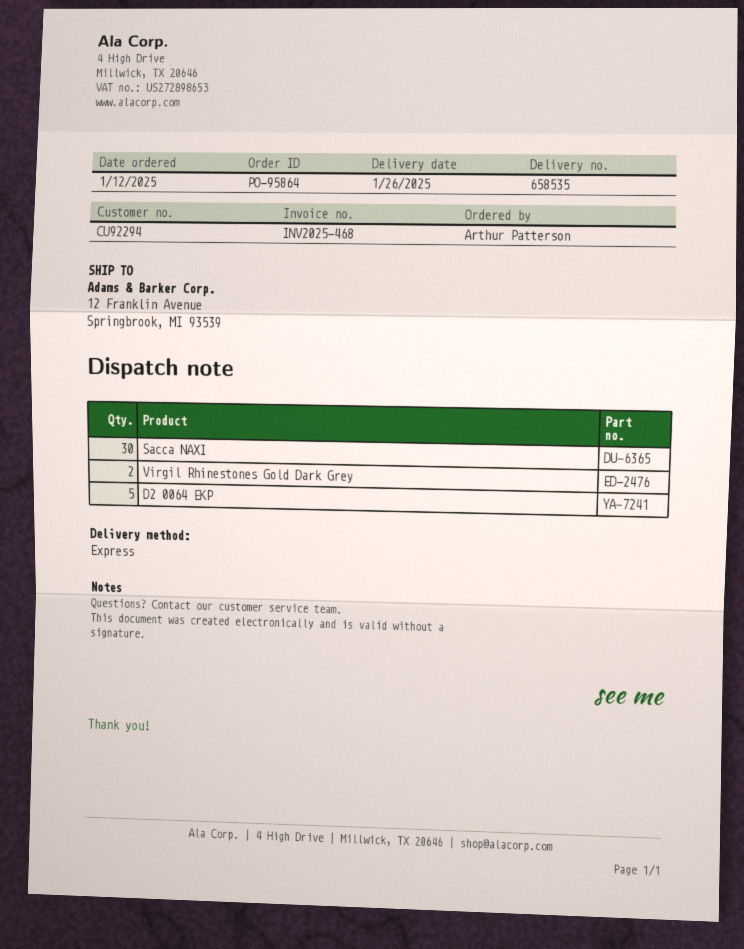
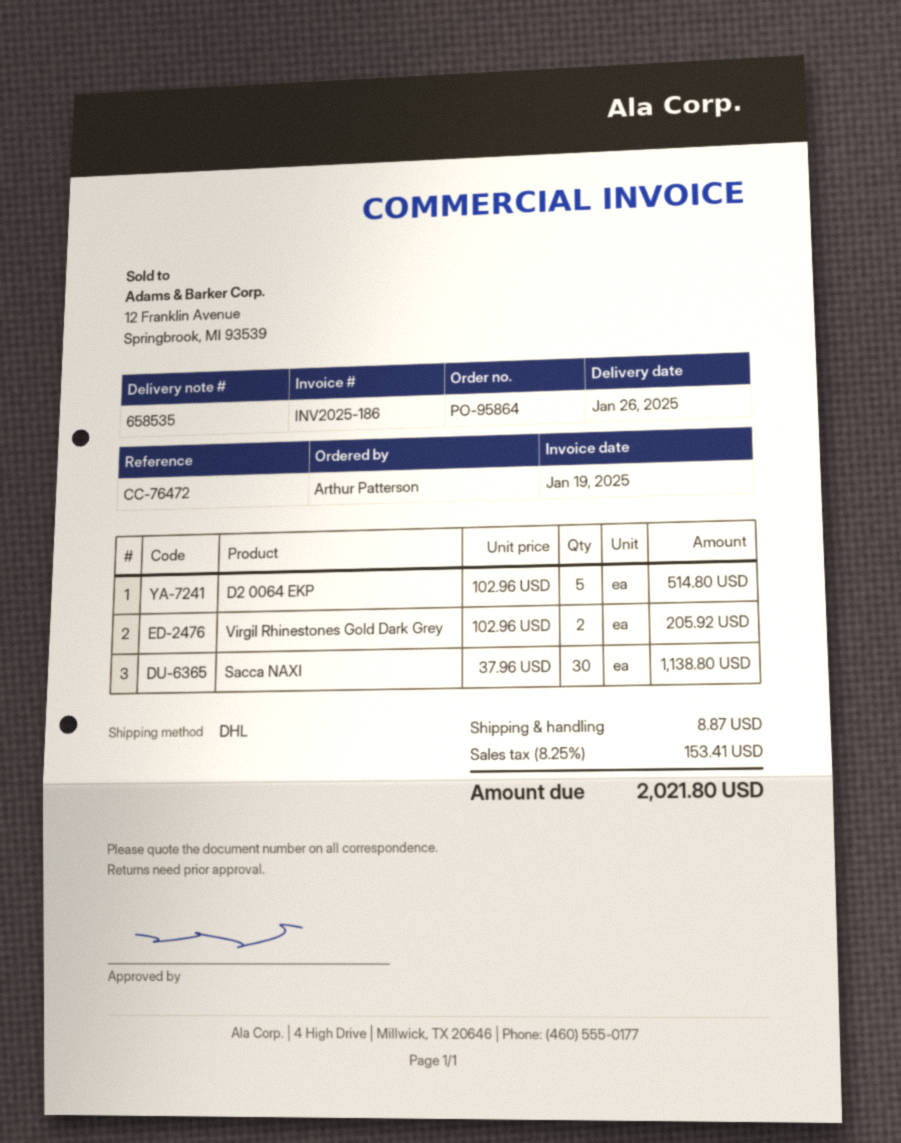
invoice number: INV2025-468 -> INV2025-186
shipping method: express -> DHL

